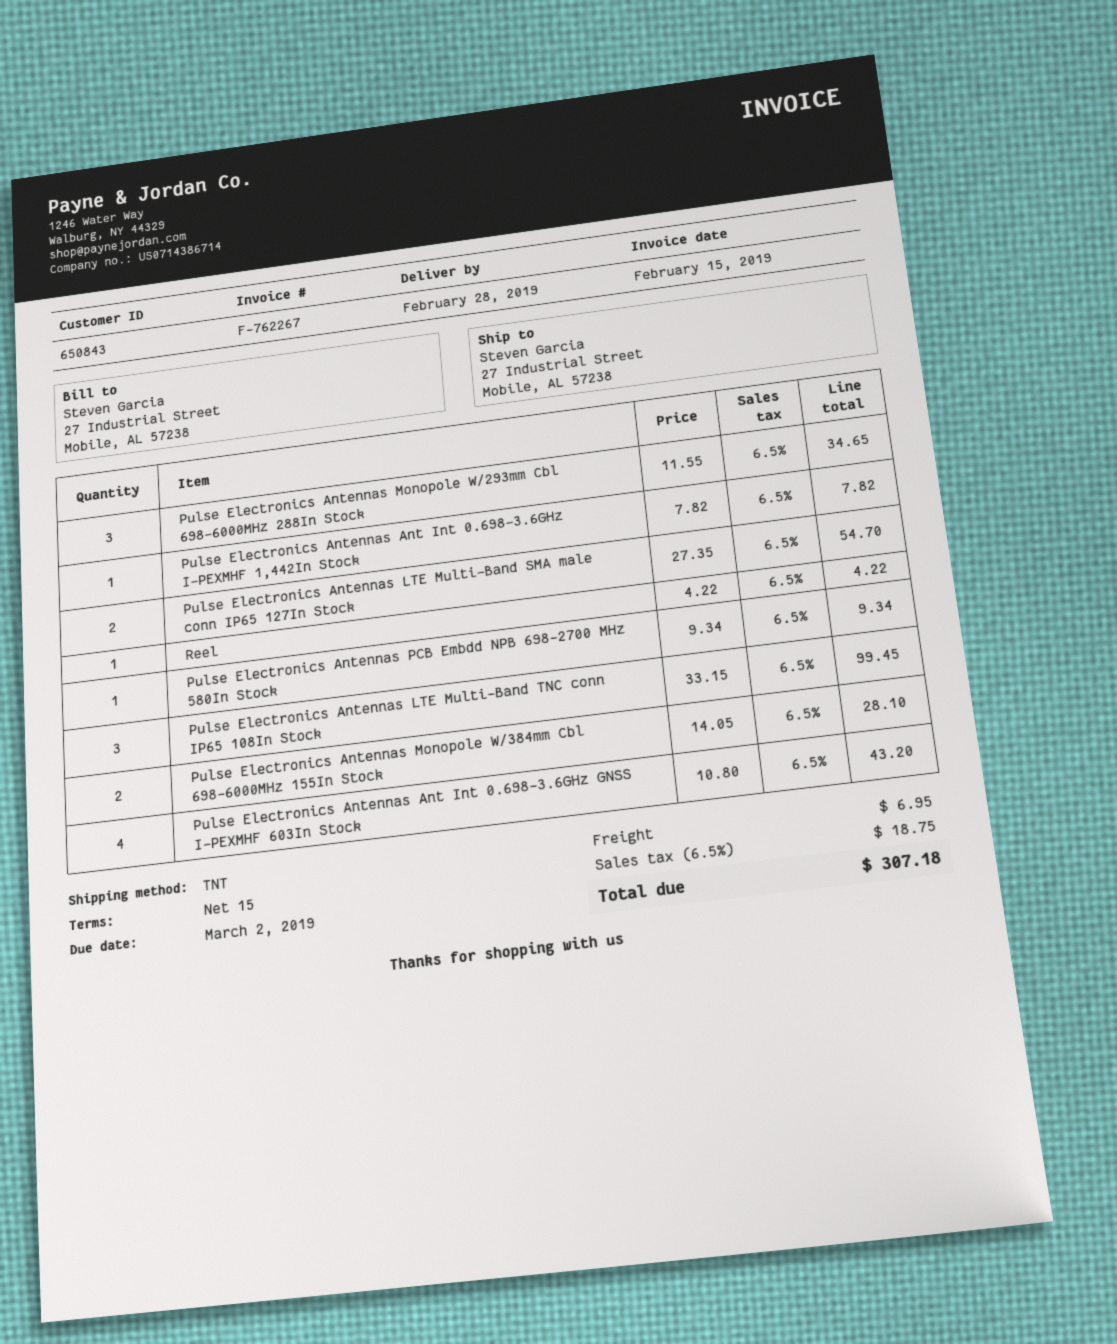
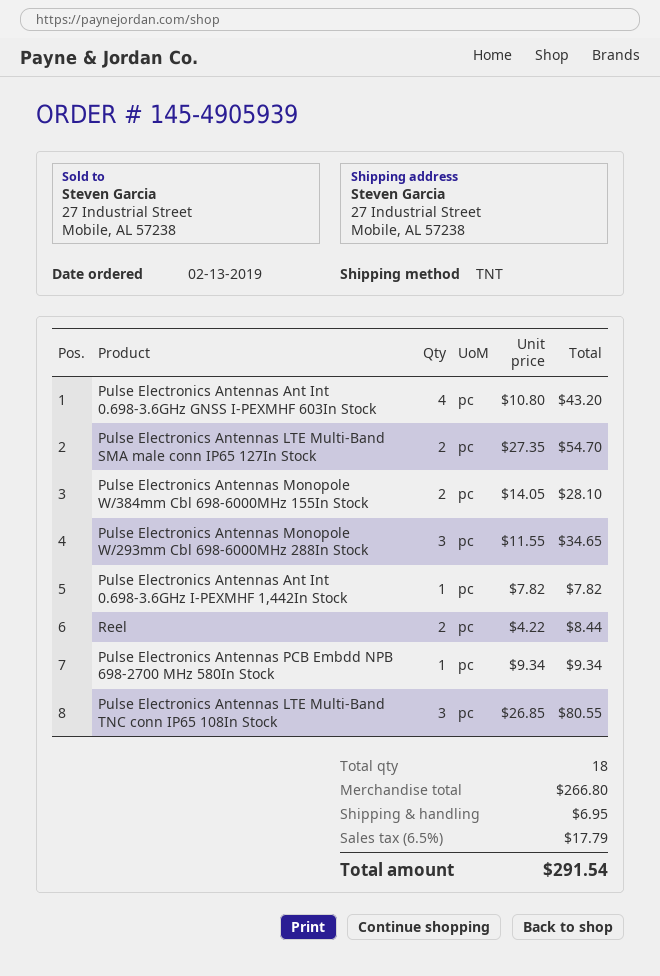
Reel: 1 x 4.22 = 4.22 -> 2 x 4.22 = 8.44
Pulse Electronics Antennas LTE Multi-Band TNC conn IP65 108In Stock: 3 x 33.15 = 99.45 -> 3 x 26.85 = 80.55
tax: 6.5% = 18.75 -> 6.5% = 17.79
total: 307.18 -> 291.54

